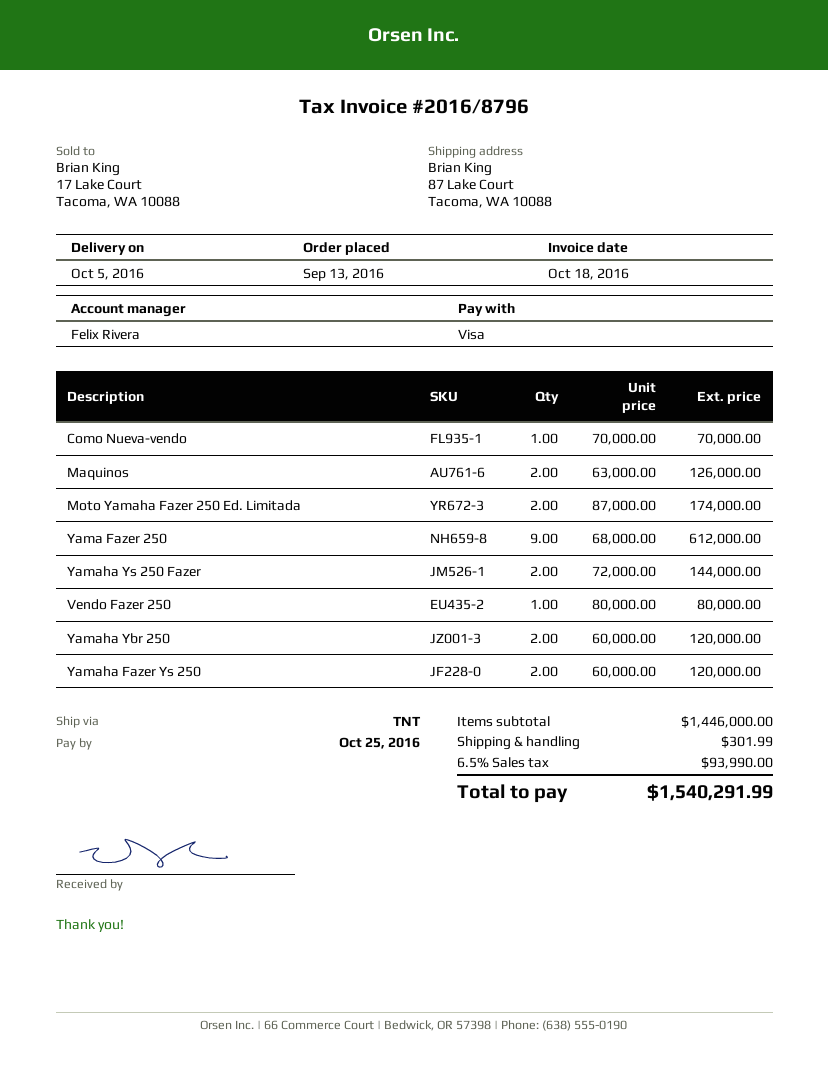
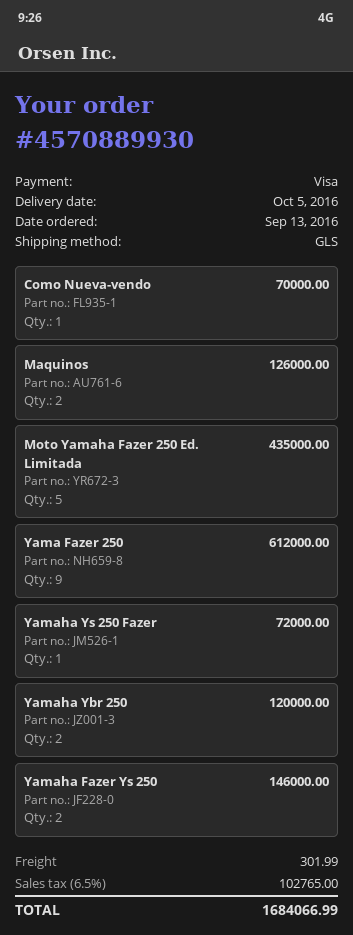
shipping method: TNT -> GLS
Moto Yamaha Fazer 250 Ed. Limitada: 2 for 174000.00 -> 5 for 435000.00
Yamaha Ys 250 Fazer: 2 for 144000.00 -> 1 for 72000.00
Vendo Fazer 250: 1 for 80000.00 -> none
Yamaha Fazer Ys 250: 2 for 120000.00 -> 2 for 146000.00
tax: 6.5% = 93990.00 -> 6.5% = 102765.00
total: 1540291.99 -> 1684066.99

